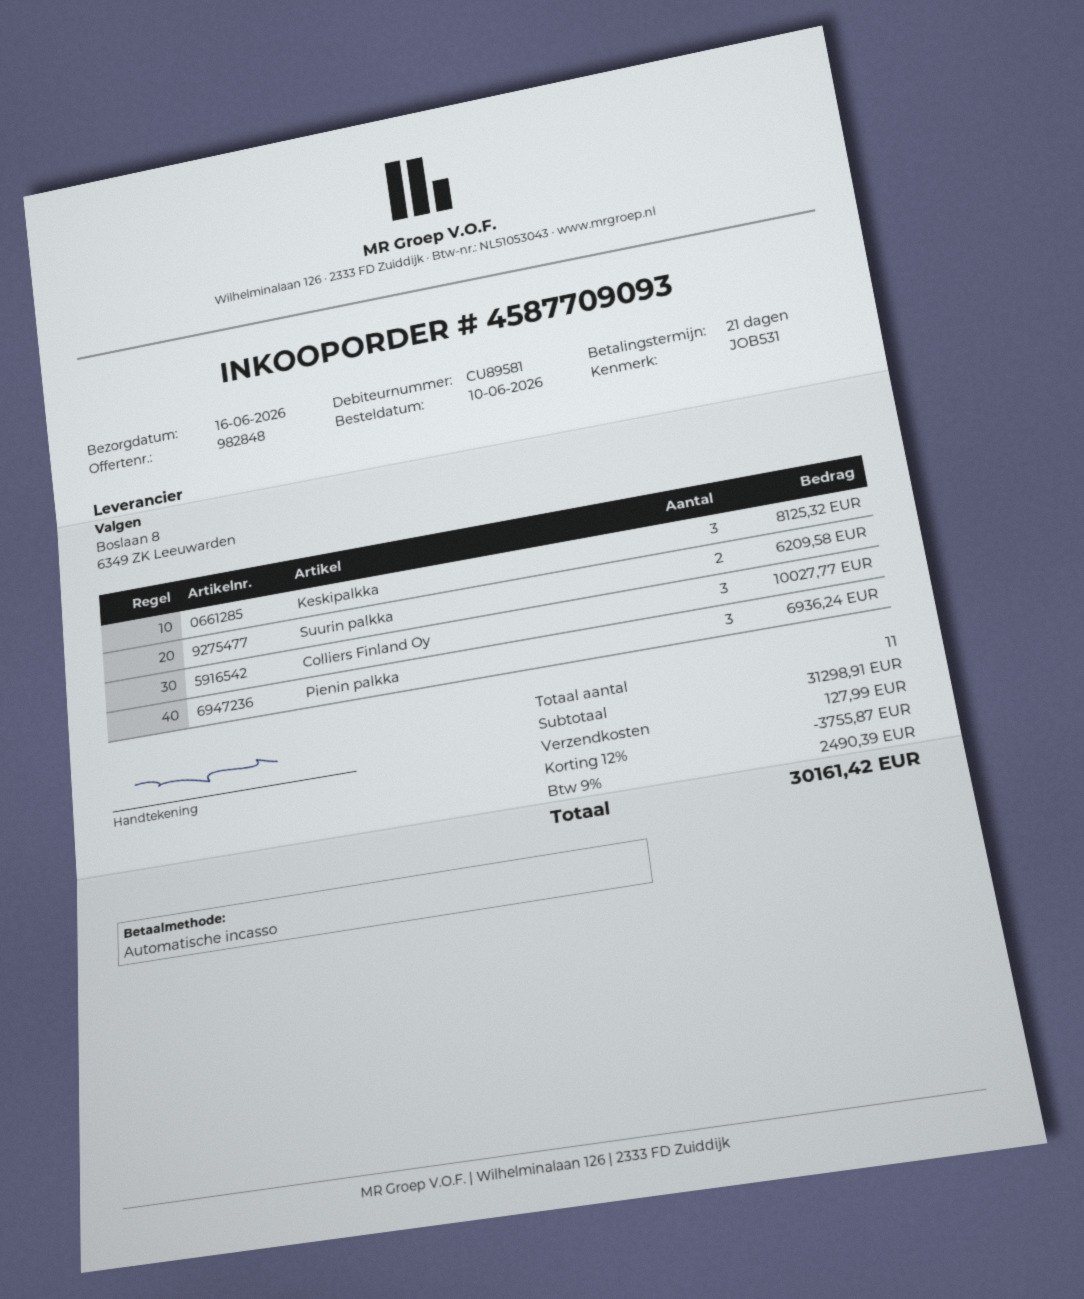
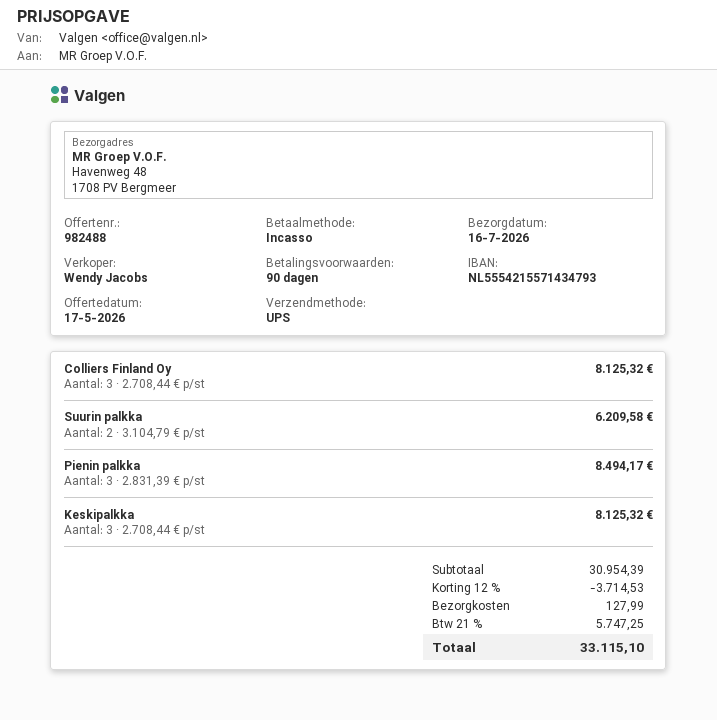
quote number: 982848 -> 982488
delivery date: 2026-06-16 -> 2026-07-16
payment terms: 21 days -> 90 days
Colliers Finland Oy: 3 for 10027.77 -> 3 for 8125.32
Pienin palkka: 3 for 6936.24 -> 3 for 8494.17
subtotal: 31298.91 -> 30954.39
discount: 12% = 3755.87 -> 12% = 3714.53
tax: 9% = 2490.39 -> 21% = 5747.25
total: 30161.42 -> 33115.10

